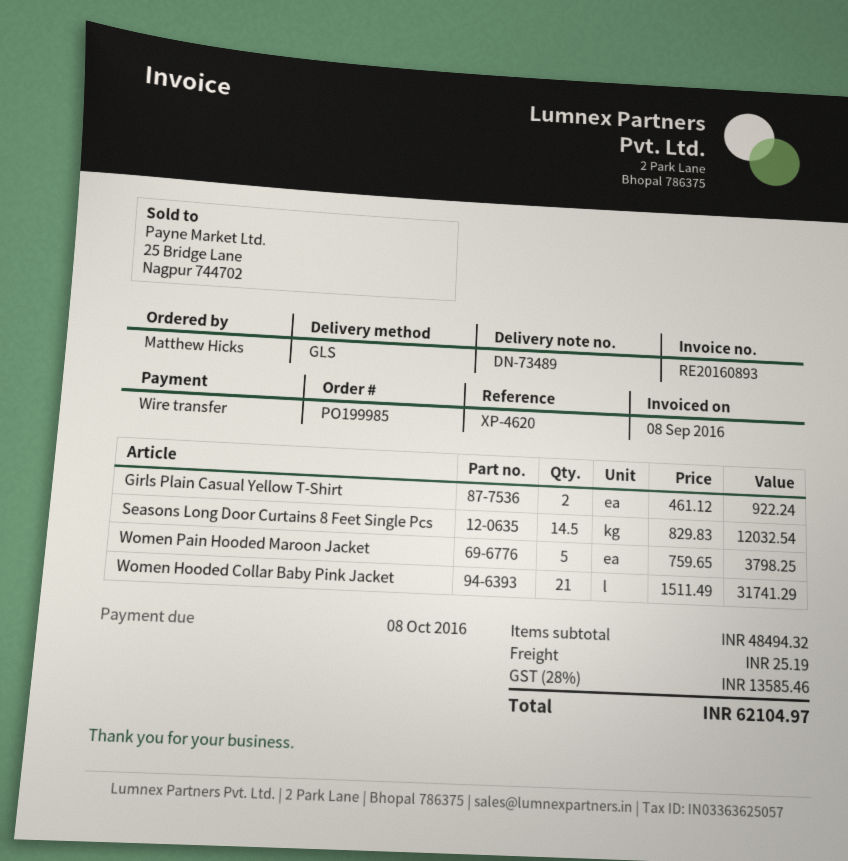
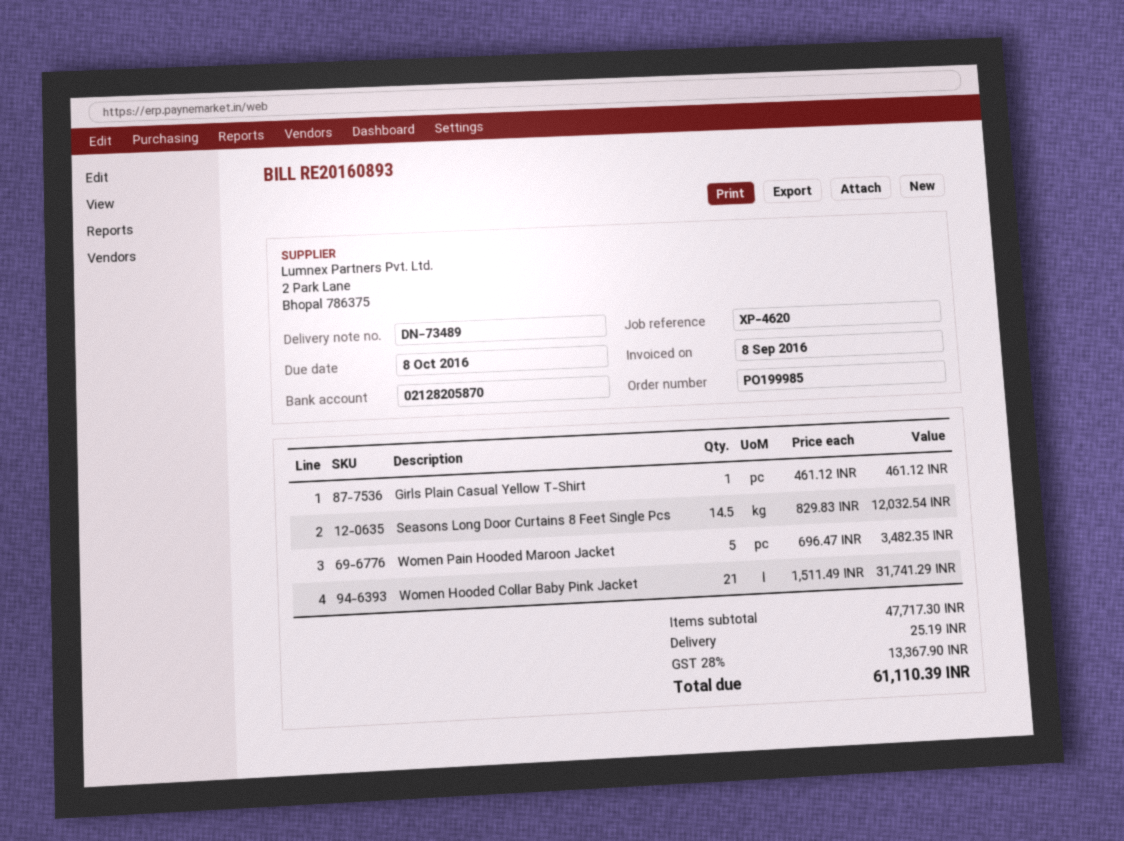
Girls Plain Casual Yellow T-Shirt: 2 x 461.12 = 922.24 -> 1 x 461.12 = 461.12
Women Pain Hooded Maroon Jacket: 5 x 759.65 = 3798.25 -> 5 x 696.47 = 3482.35
subtotal: 48494.32 -> 47717.30
tax: 28% = 13585.46 -> 28% = 13367.90
total: 62104.97 -> 61110.39

